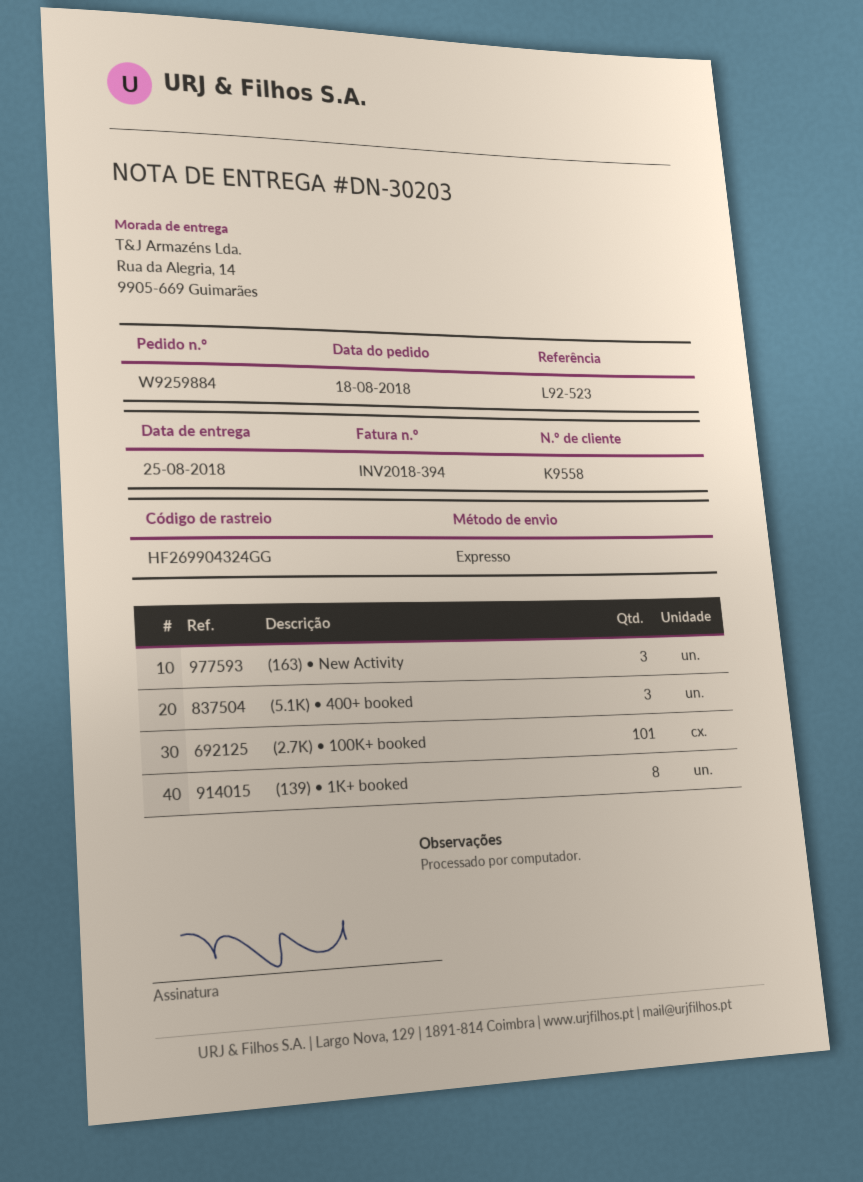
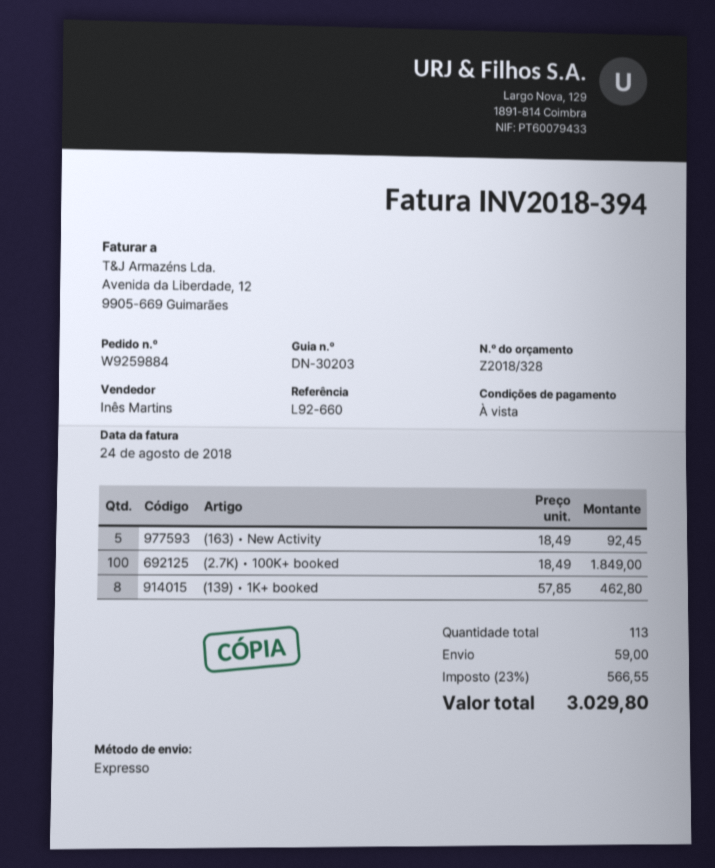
reference: L92-523 -> L92-660
(163) • New Activity: 3 -> 5
(5.1K) • 400+ booked: 3 -> none
(2.7K) • 100K+ booked: 101 -> 100

